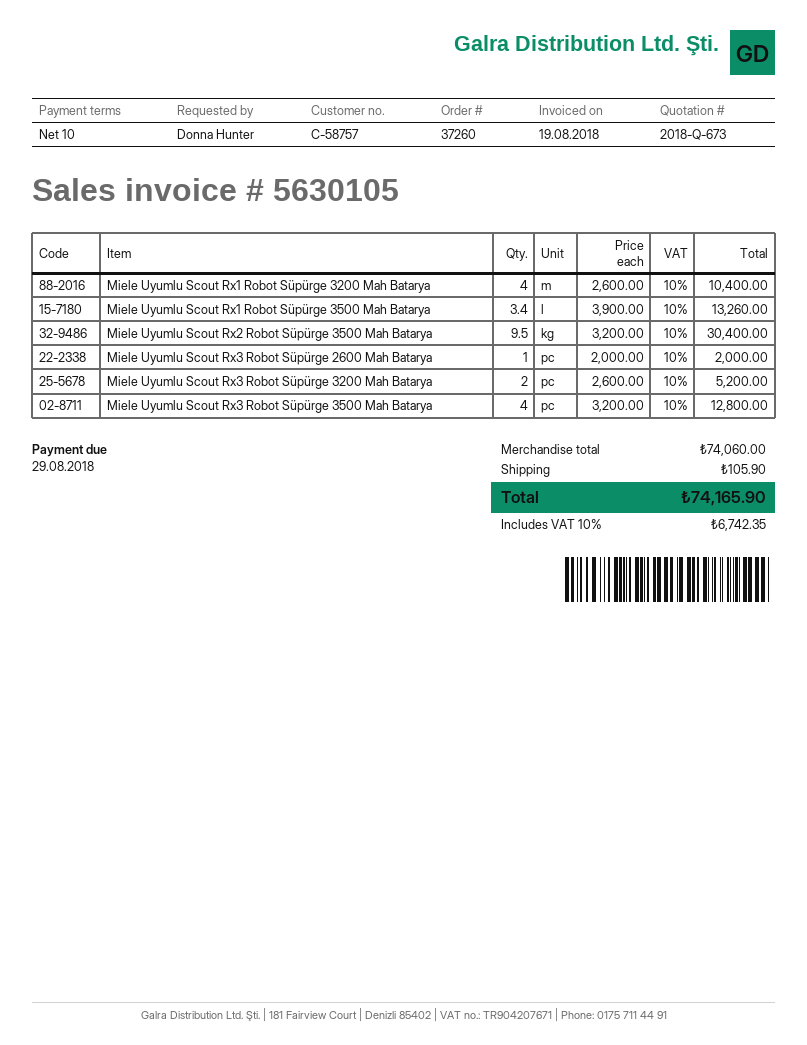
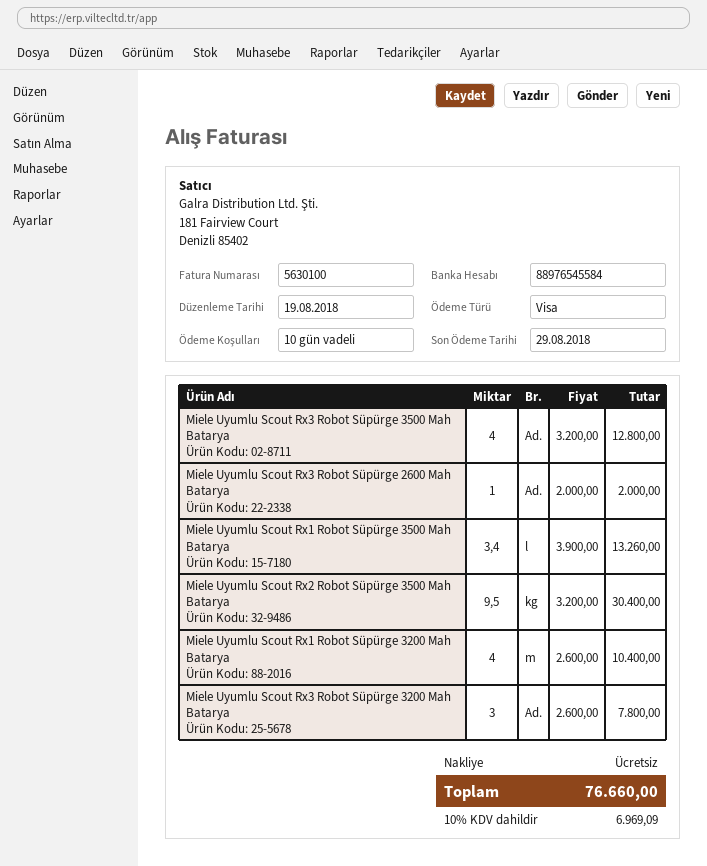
invoice number: 5630105 -> 5630100
Miele Uyumlu Scout Rx3 Robot Süpürge 3200 Mah Batarya: 2 x 2600.00 = 5200.00 -> 3 x 2600.00 = 7800.00
shipping: 105.90 -> 0.00
tax: 10% = 6742.35 -> 10% = 6969.09
total: 74165.90 -> 76660.00

